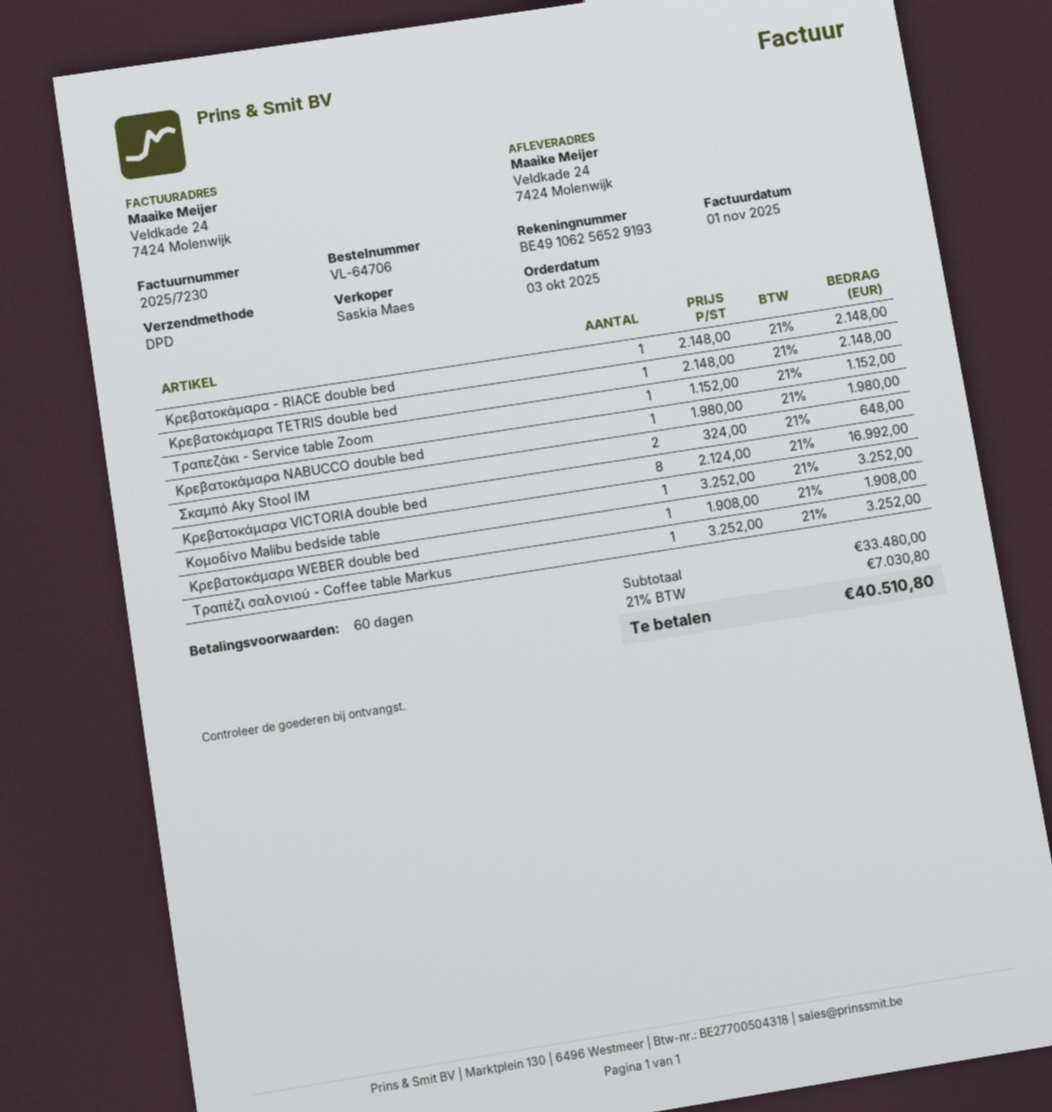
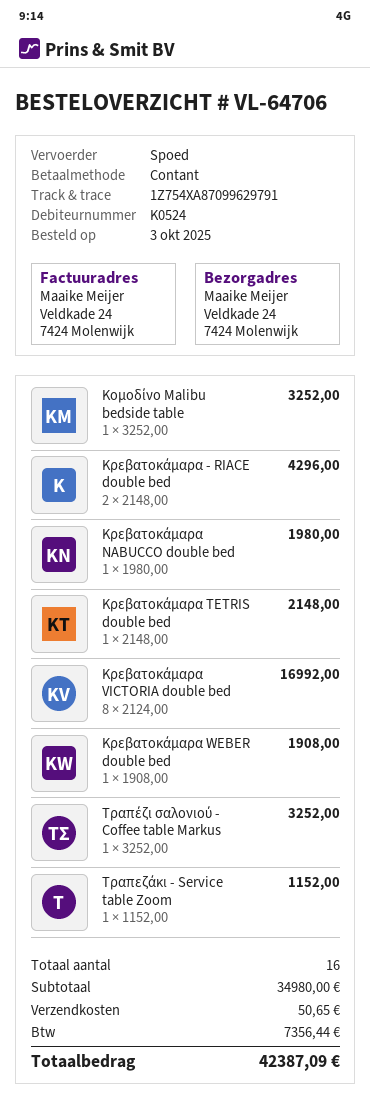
shipping method: DPD -> express
Κρεβατοκάμαρα - RIACE double bed: 1 x 2148.00 = 2148.00 -> 2 x 2148.00 = 4296.00
Σκαμπό Aky Stool IM: 2 x 324.00 = 648.00 -> none
subtotal: 33480.00 -> 34980.00
shipping: none -> 50.65
tax: 7030.80 -> 7356.44
total: 40510.80 -> 42387.09

